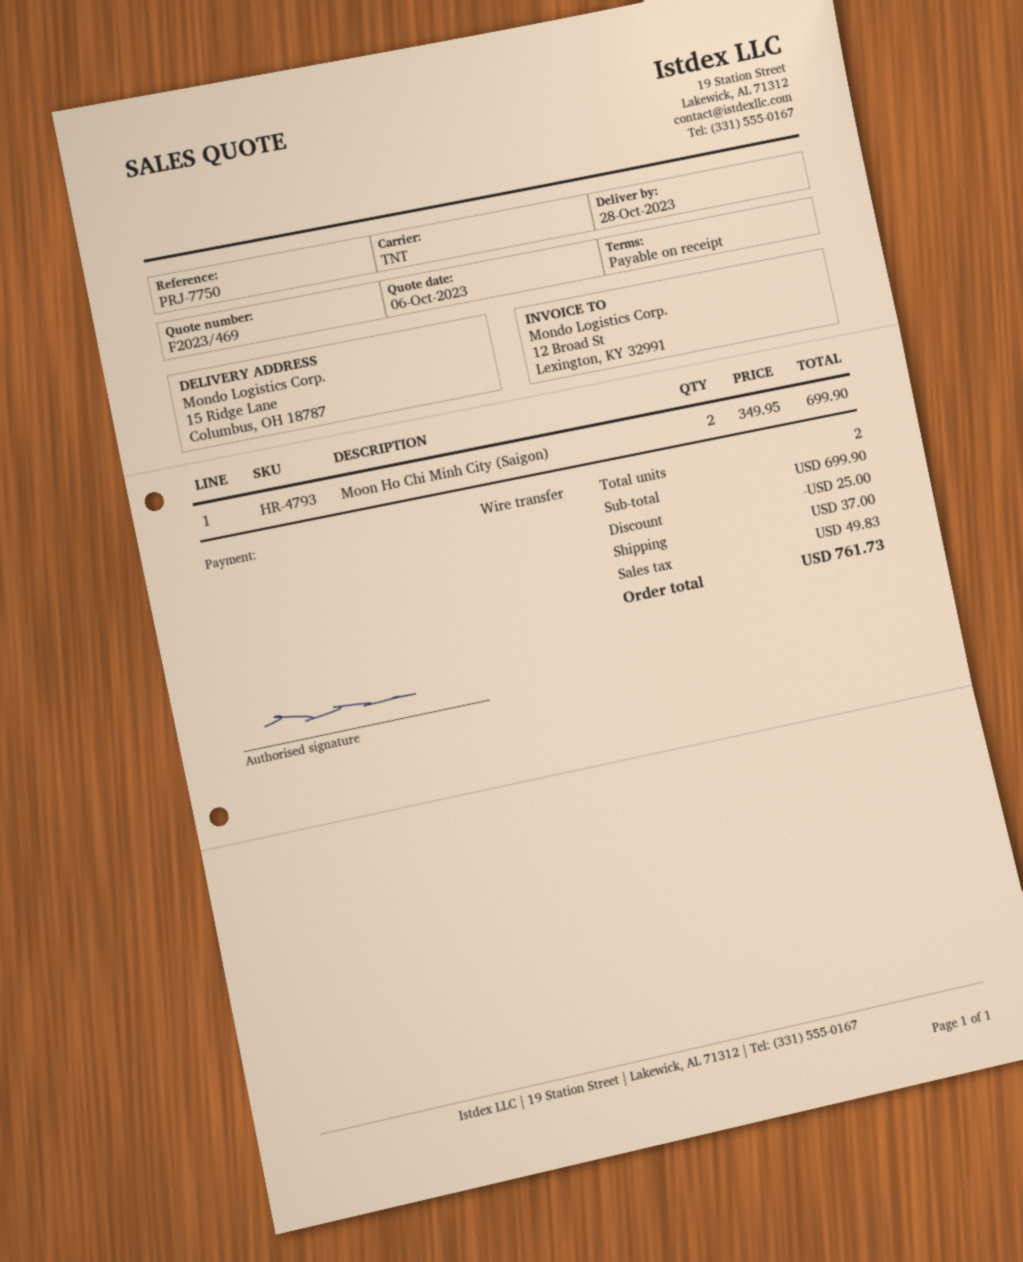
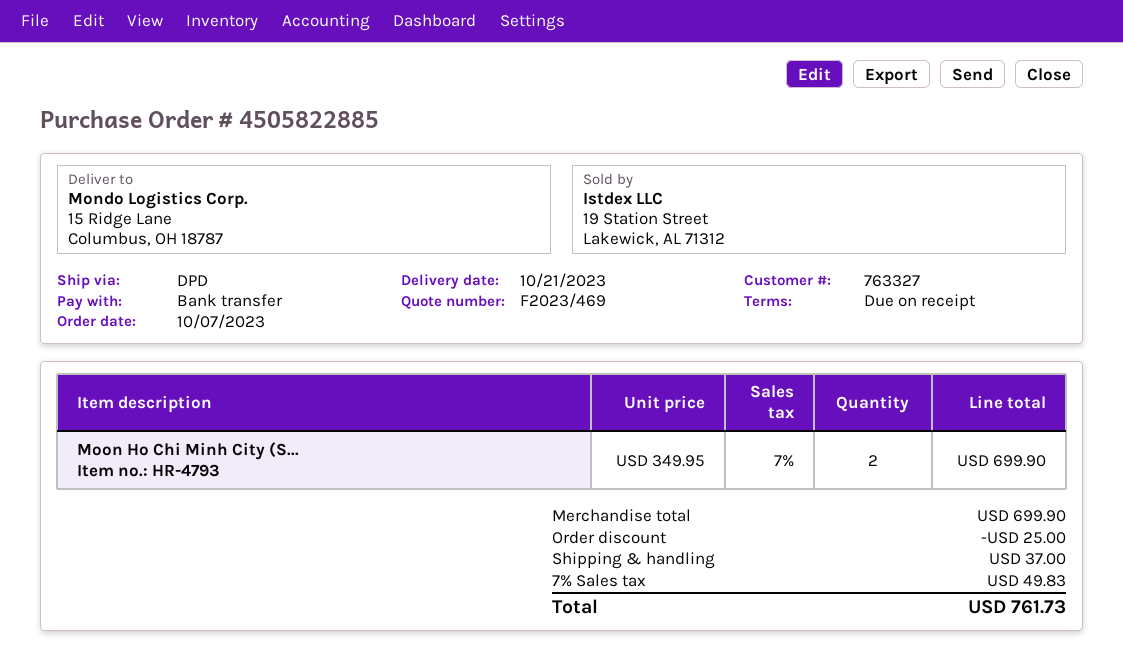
delivery date: 2023-10-28 -> 2023-10-21
shipping method: TNT -> DPD

